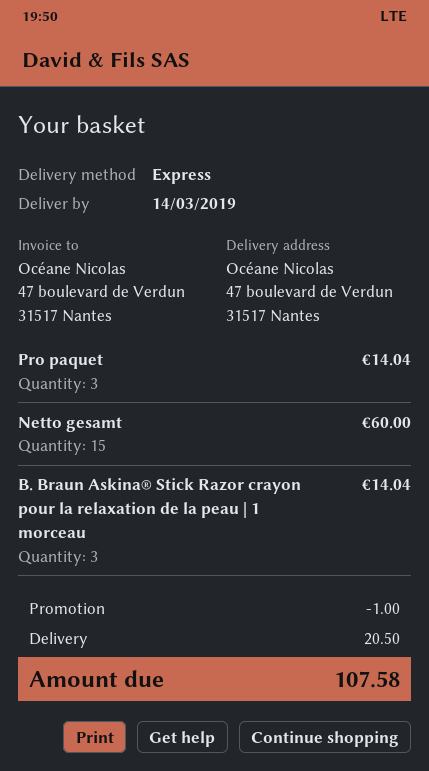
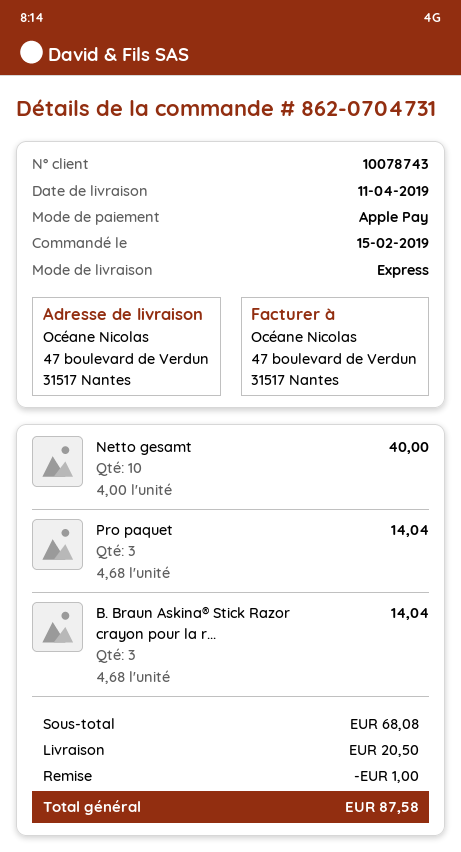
delivery date: 2019-03-14 -> 2019-04-11
Netto gesamt: 15 for 60.00 -> 10 for 40.00
total: 107.58 -> 87.58

